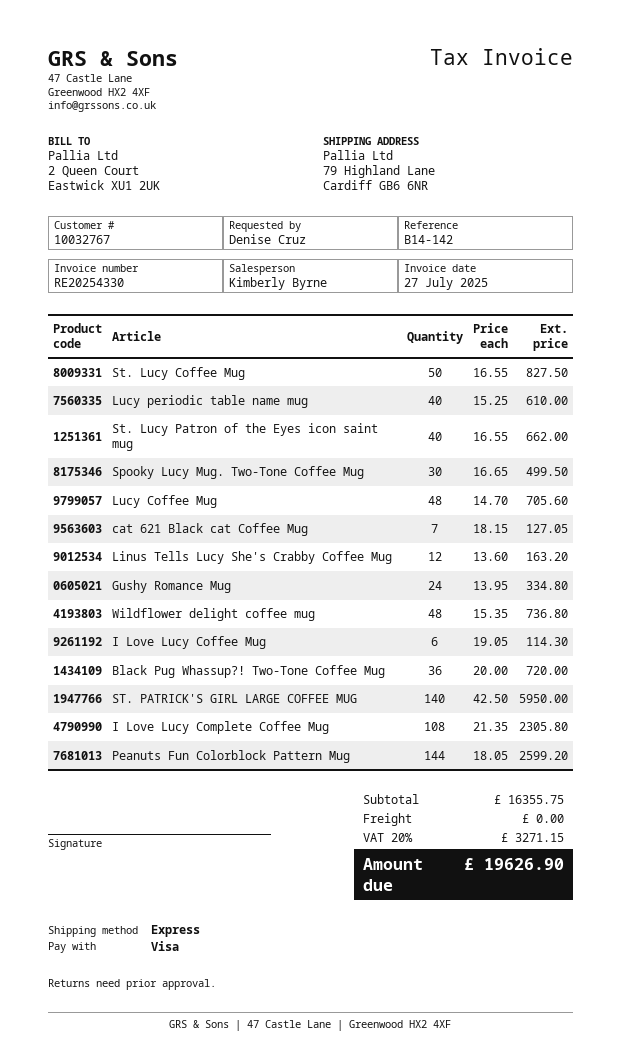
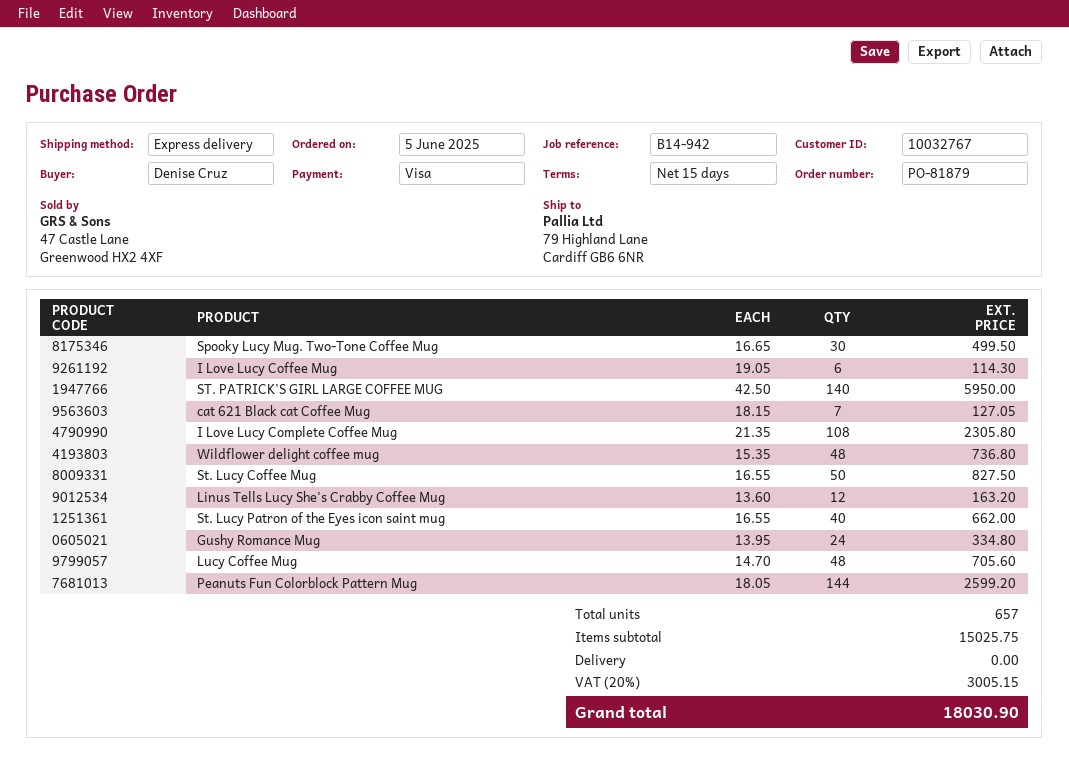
reference: B14-142 -> B14-942
Lucy periodic table name mug: 40 x 15.25 = 610.00 -> none
Black Pug Whassup?! Two-Tone Coffee Mug: 36 x 20.00 = 720.00 -> none
subtotal: 16355.75 -> 15025.75
tax: 20% = 3271.15 -> 20% = 3005.15
total: 19626.90 -> 18030.90

